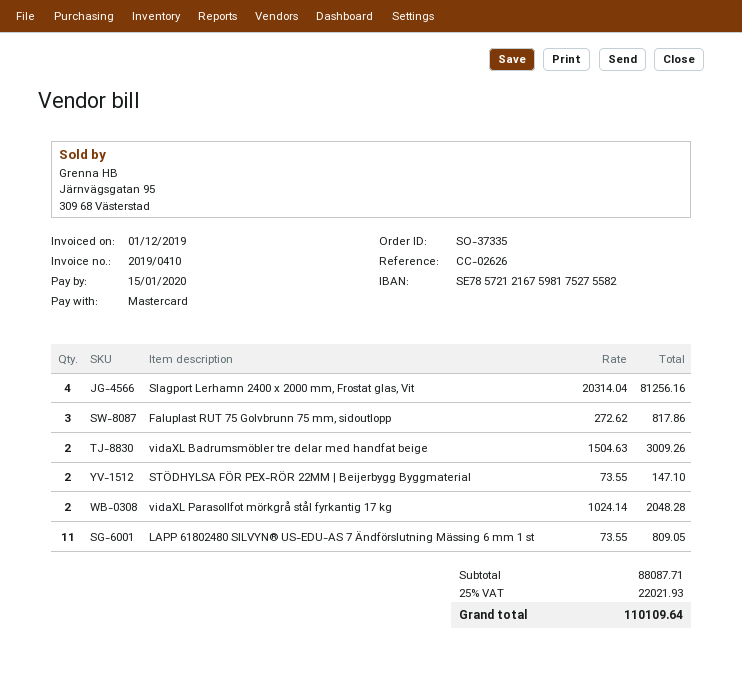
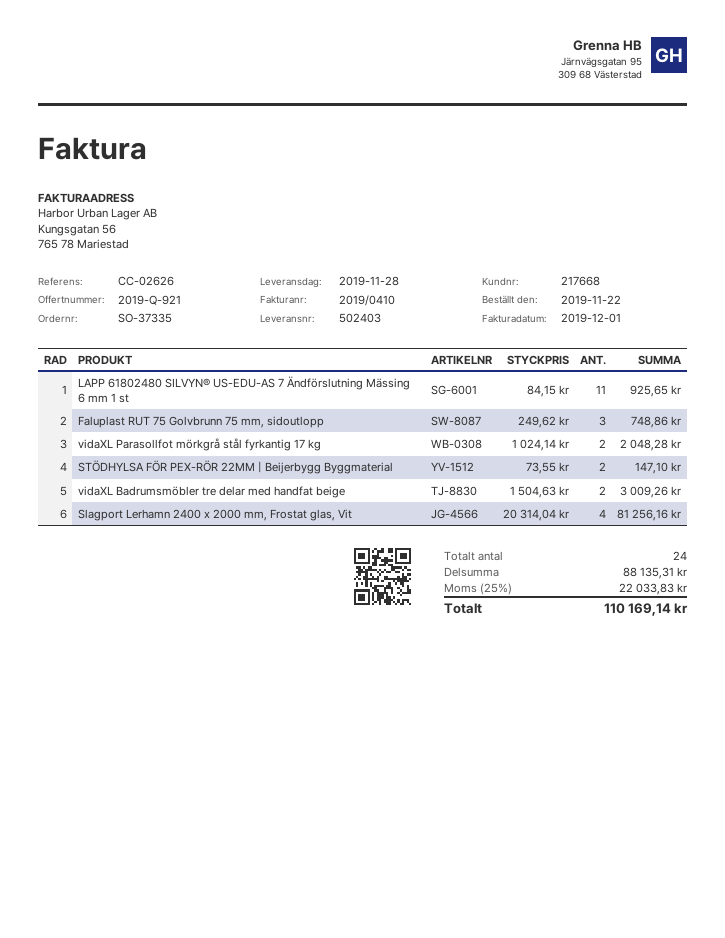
Faluplast RUT 75 Golvbrunn 75 mm, sidoutlopp: 3 x 272.62 = 817.86 -> 3 x 249.62 = 748.86
LAPP 61802480 SILVYN® US-EDU-AS 7 Ändförslutning Mässing 6 mm 1 st: 11 x 73.55 = 809.05 -> 11 x 84.15 = 925.65
subtotal: 88087.71 -> 88135.31
tax: 25% = 22021.93 -> 25% = 22033.83
total: 110109.64 -> 110169.14

